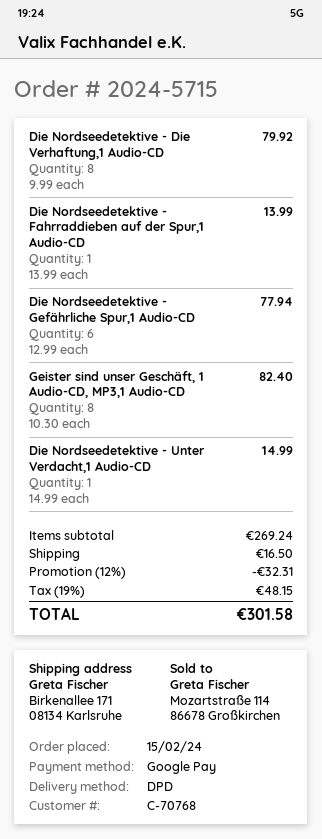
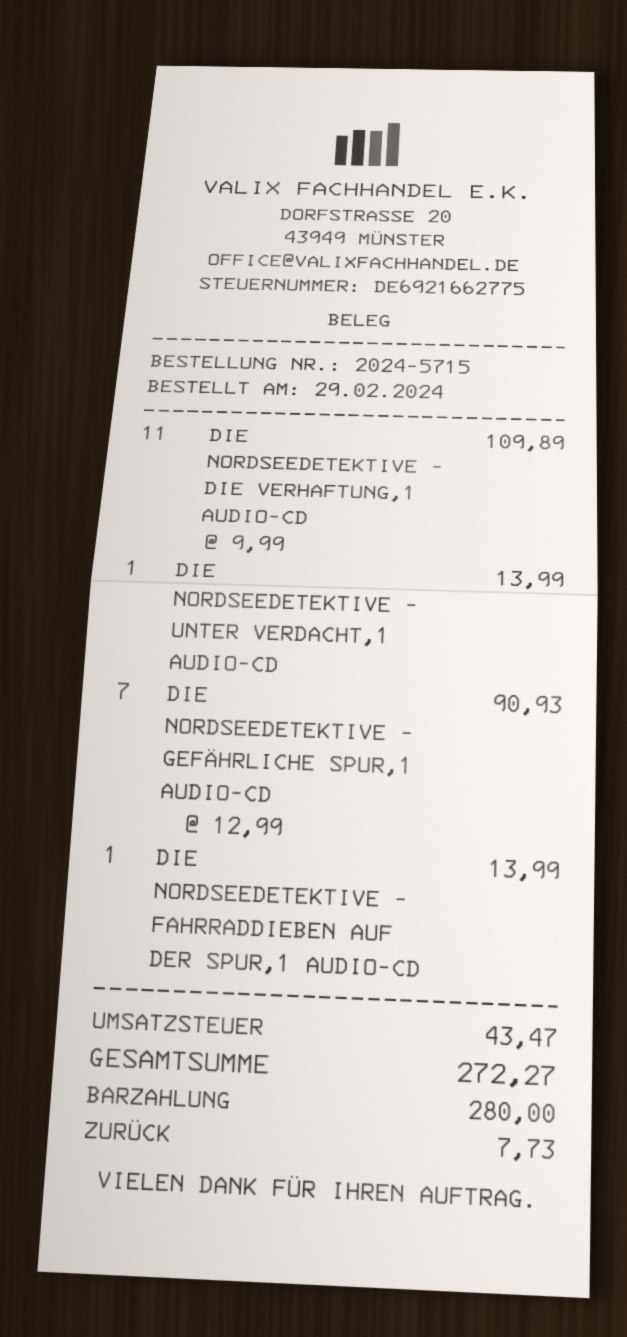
order date: 2024-02-15 -> 2024-02-29
payment method: Google Pay -> cash
Die Nordseedetektive - Die Verhaftung,1 Audio-CD: 8 x 9.99 = 79.92 -> 11 x 9.99 = 109.89
Die Nordseedetektive - Gefährliche Spur,1 Audio-CD: 6 x 12.99 = 77.94 -> 7 x 12.99 = 90.93
Geister sind unser Geschäft, 1 Audio-CD, MP3,1 Audio-CD: 8 x 10.30 = 82.40 -> none
Die Nordseedetektive - Unter Verdacht,1 Audio-CD: 1 x 14.99 = 14.99 -> 1 x 13.99 = 13.99
discount: 12% = 32.31 -> none
shipping: 16.50 -> none
tax: 48.15 -> 43.47
total: 301.58 -> 272.27

